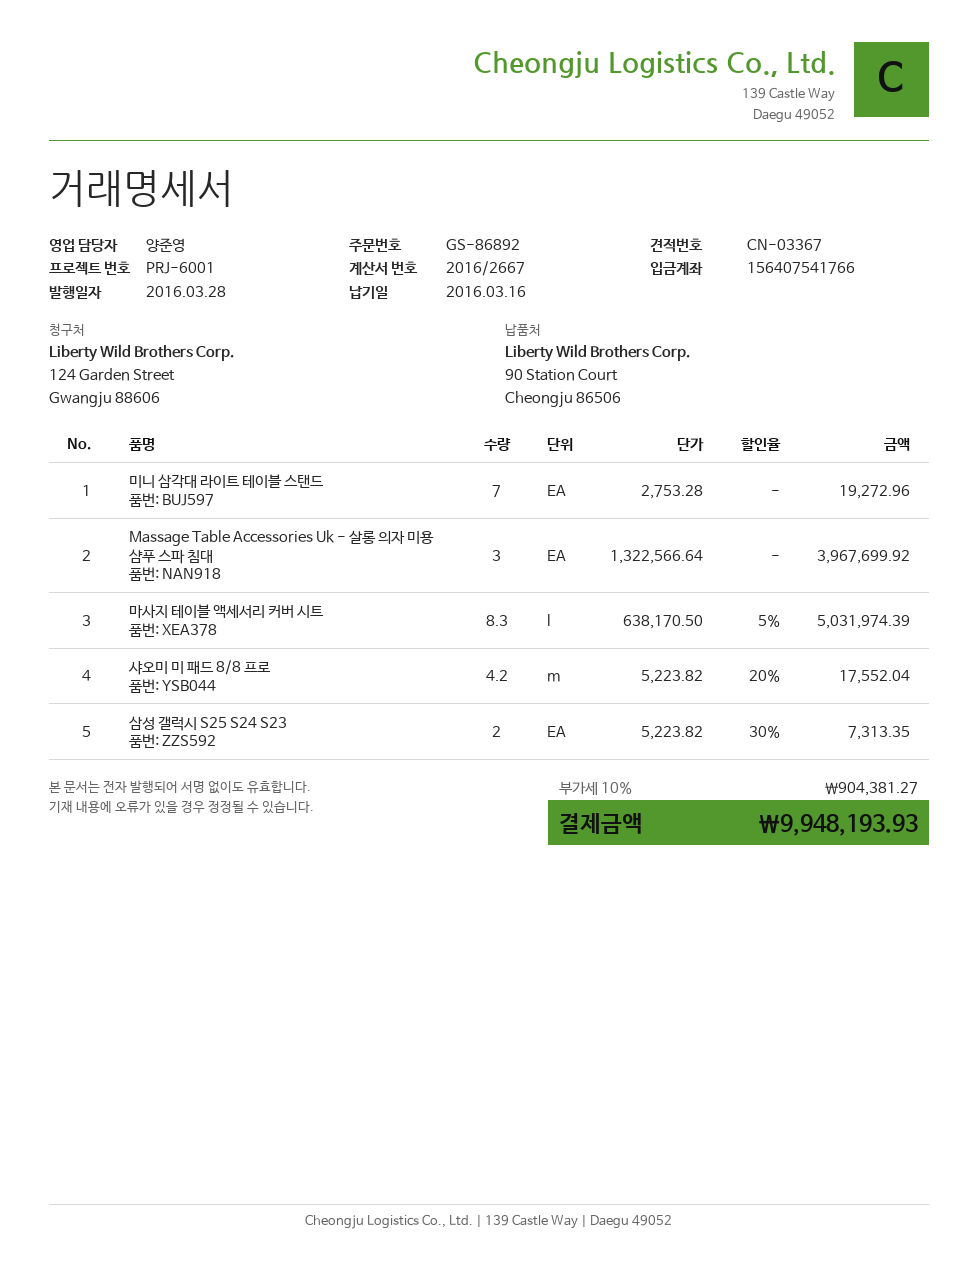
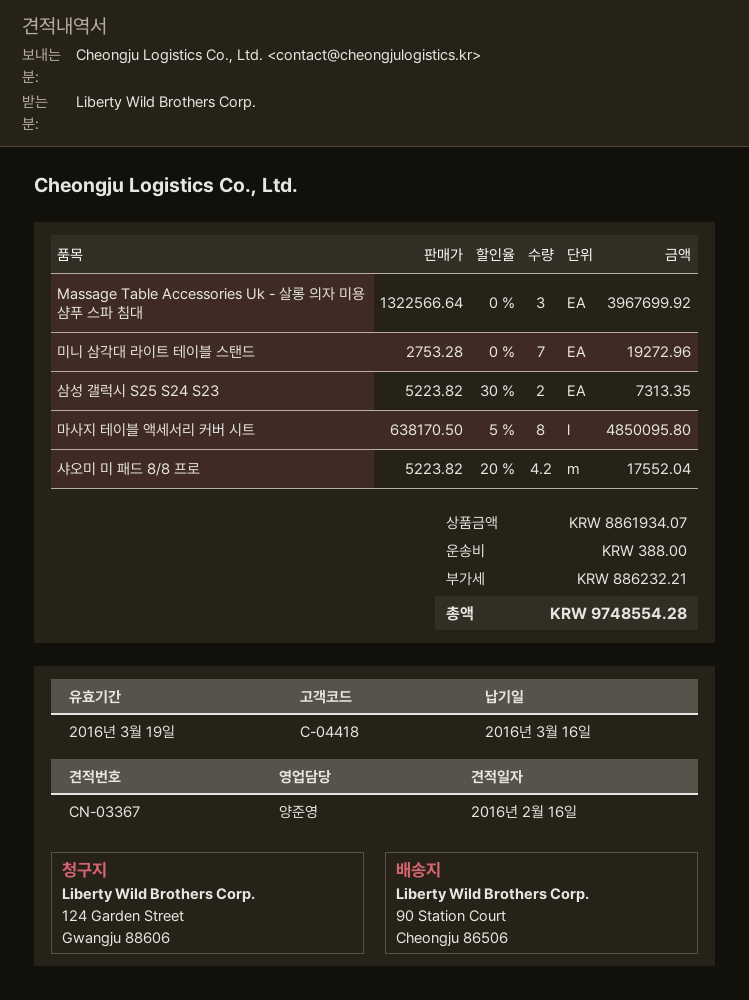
마사지 테이블 액세서리 커버 시트: 8.3 x 638170.50 - 5% = 5031974.39 -> 8 x 638170.50 - 5% = 4850095.80
shipping: none -> 388.00
tax: 904381.27 -> 886232.21
total: 9948193.93 -> 9748554.28

